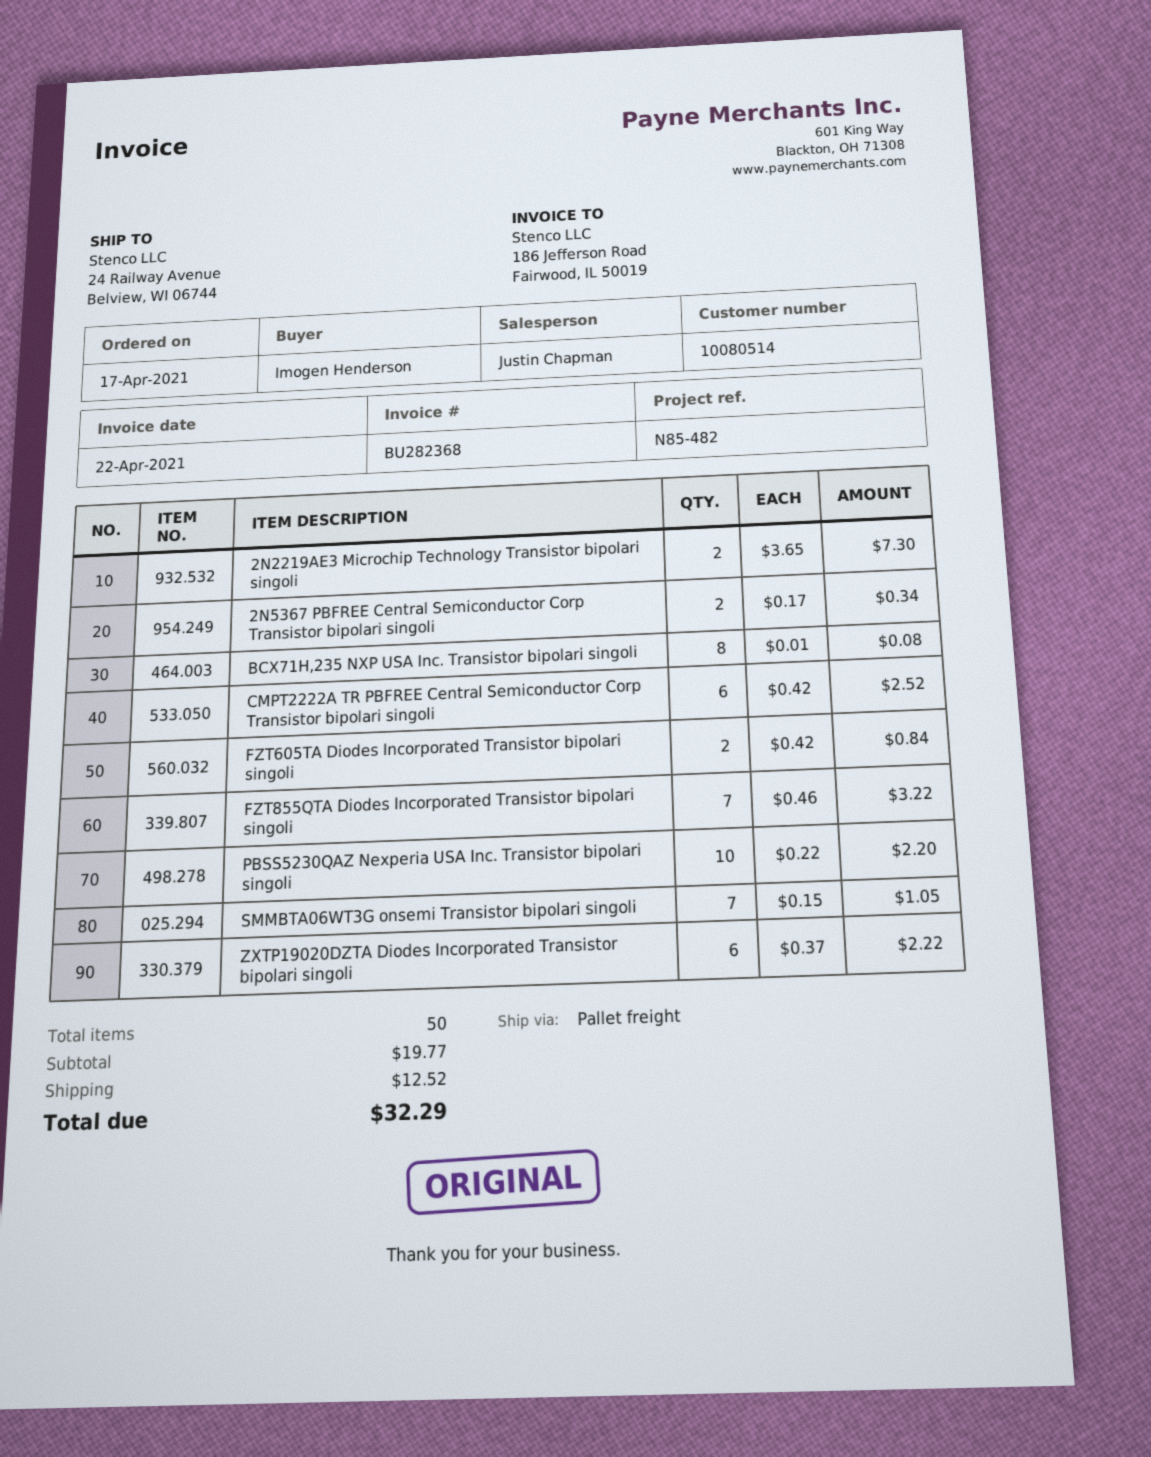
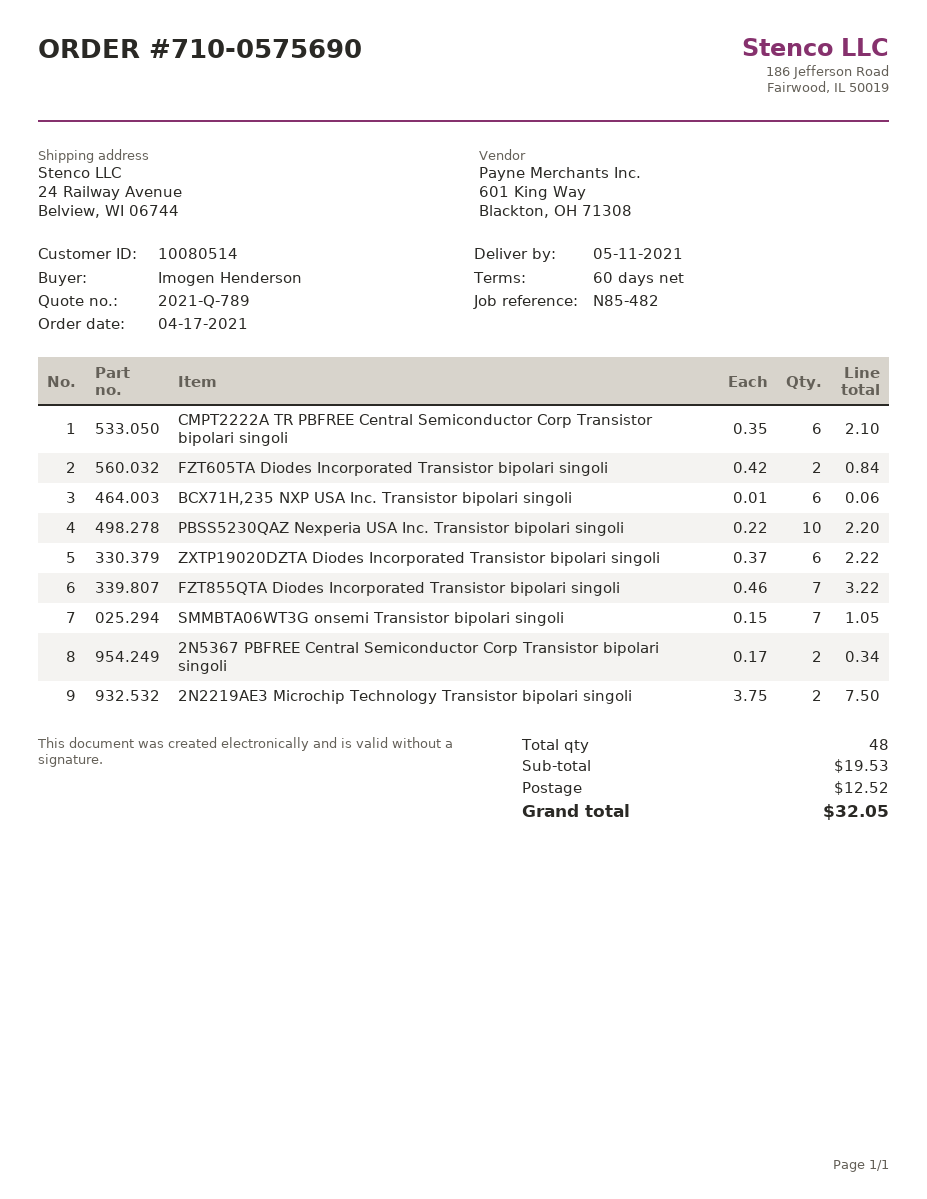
2N2219AE3 Microchip Technology Transistor bipolari singoli: 2 x 3.65 = 7.30 -> 2 x 3.75 = 7.50
BCX71H,235 NXP USA Inc. Transistor bipolari singoli: 8 x 0.01 = 0.08 -> 6 x 0.01 = 0.06
CMPT2222A TR PBFREE Central Semiconductor Corp Transistor bipolari singoli: 6 x 0.42 = 2.52 -> 6 x 0.35 = 2.10
total quantity: 50 -> 48
subtotal: 19.77 -> 19.53
total: 32.29 -> 32.05

